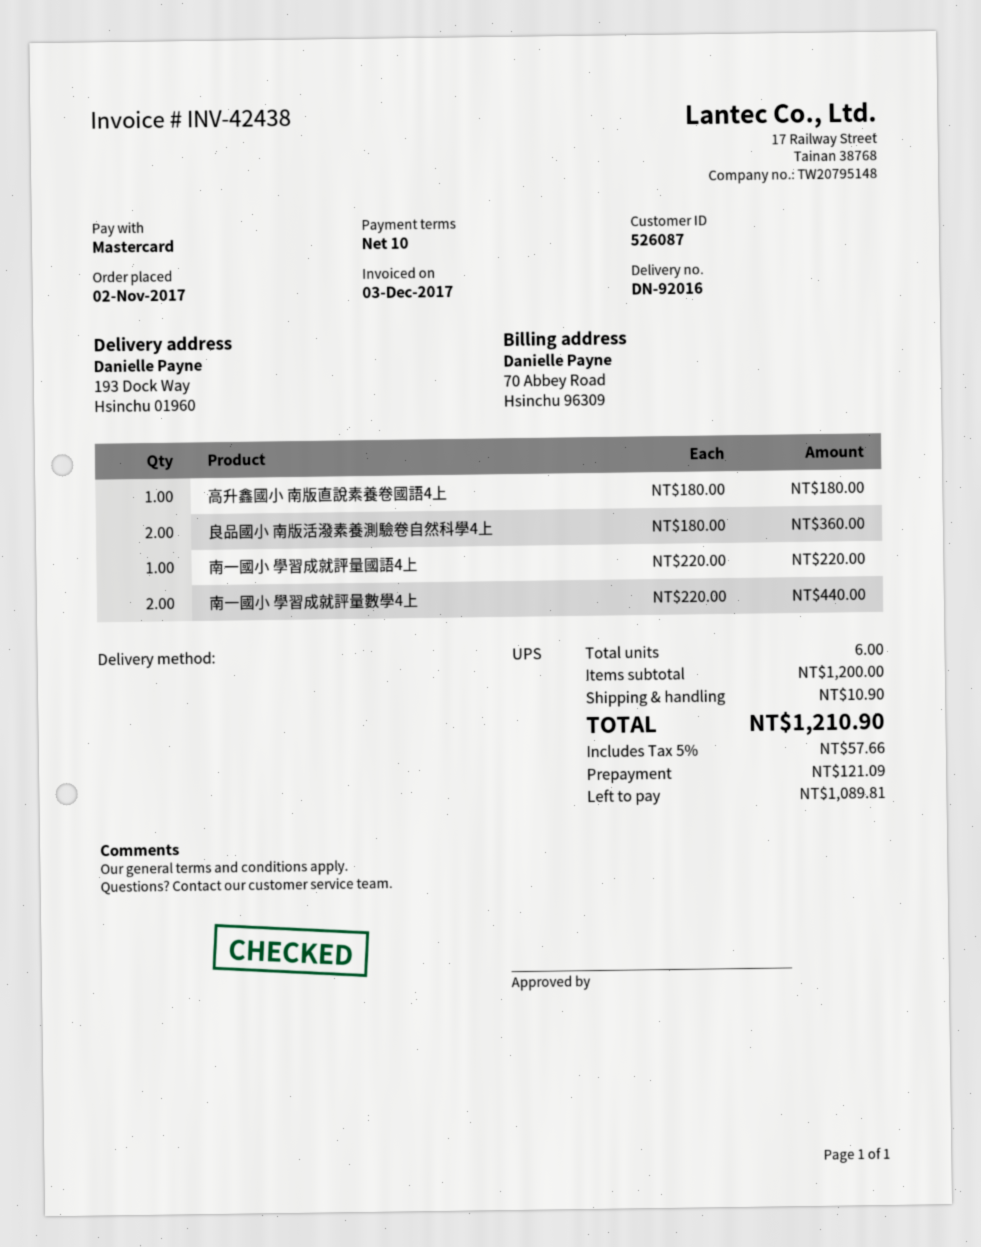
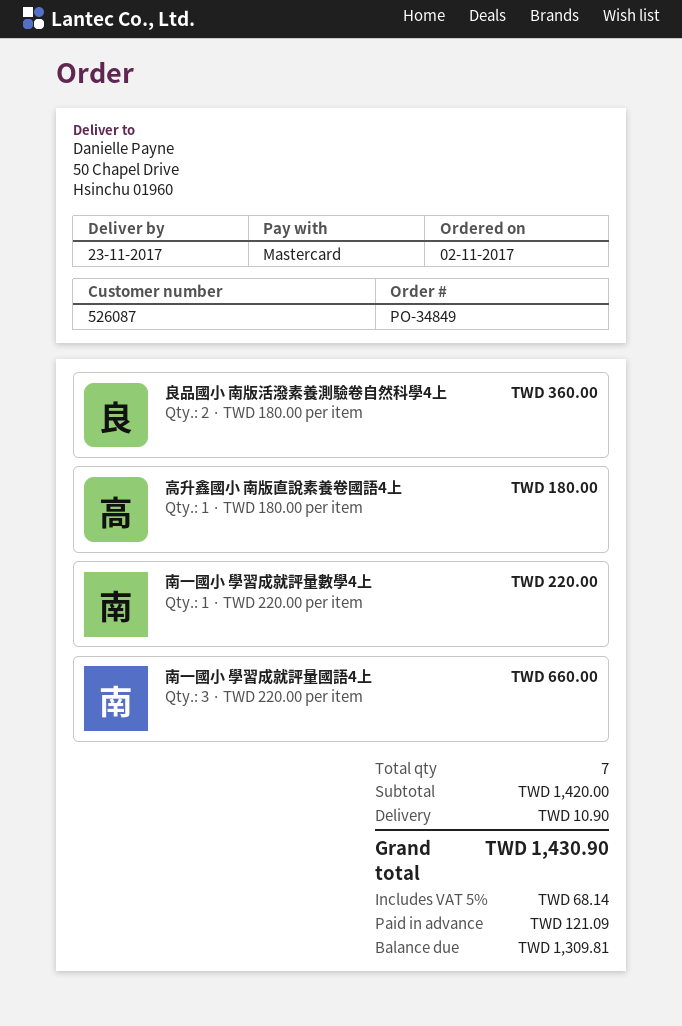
ship to: 193 Dock Way, Hsinchu 01960 -> 50 Chapel Drive, Hsinchu 01960
南一國小 學習成就評量國語4上: 1 x 220.00 = 220.00 -> 3 x 220.00 = 660.00
南一國小 學習成就評量數學4上: 2 x 220.00 = 440.00 -> 1 x 220.00 = 220.00
total quantity: 6 -> 7
subtotal: 1200.00 -> 1420.00
tax: 5% = 57.66 -> 5% = 68.14
total: 1210.90 -> 1430.90
balance: 1089.81 -> 1309.81

